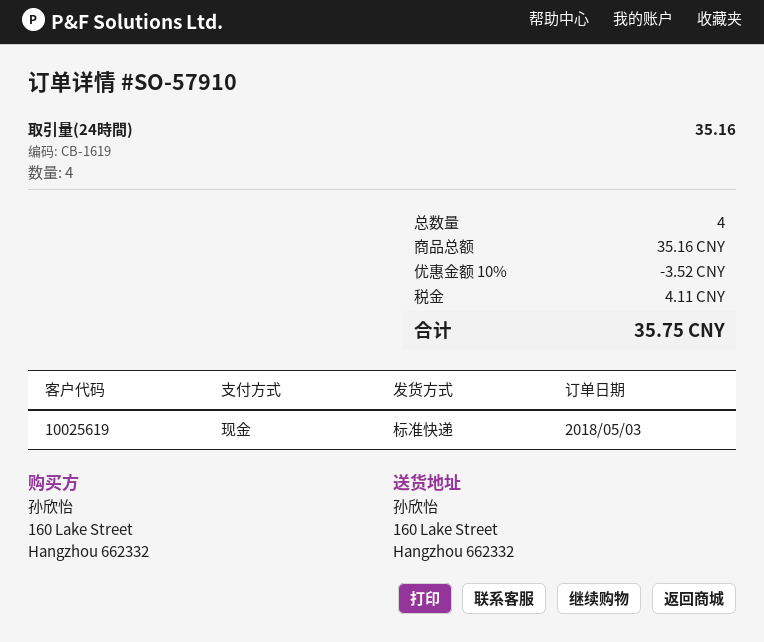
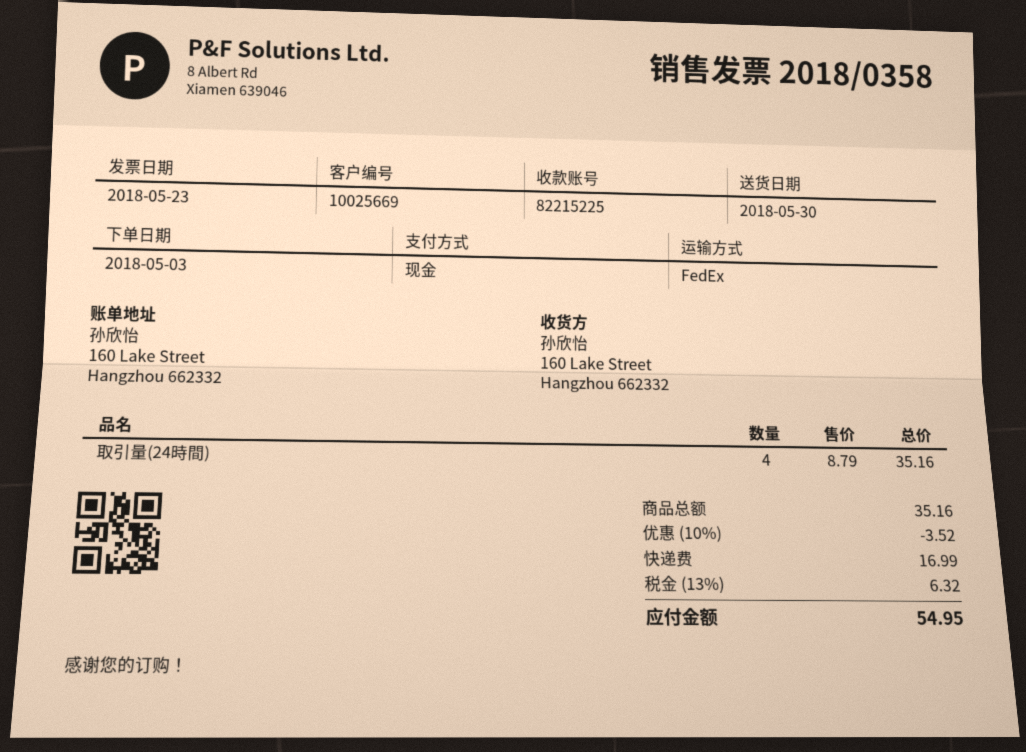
customer number: 10025619 -> 10025669
shipping method: standard -> FedEx
shipping: none -> 16.99
tax: 4.11 -> 6.32
total: 35.75 -> 54.95

